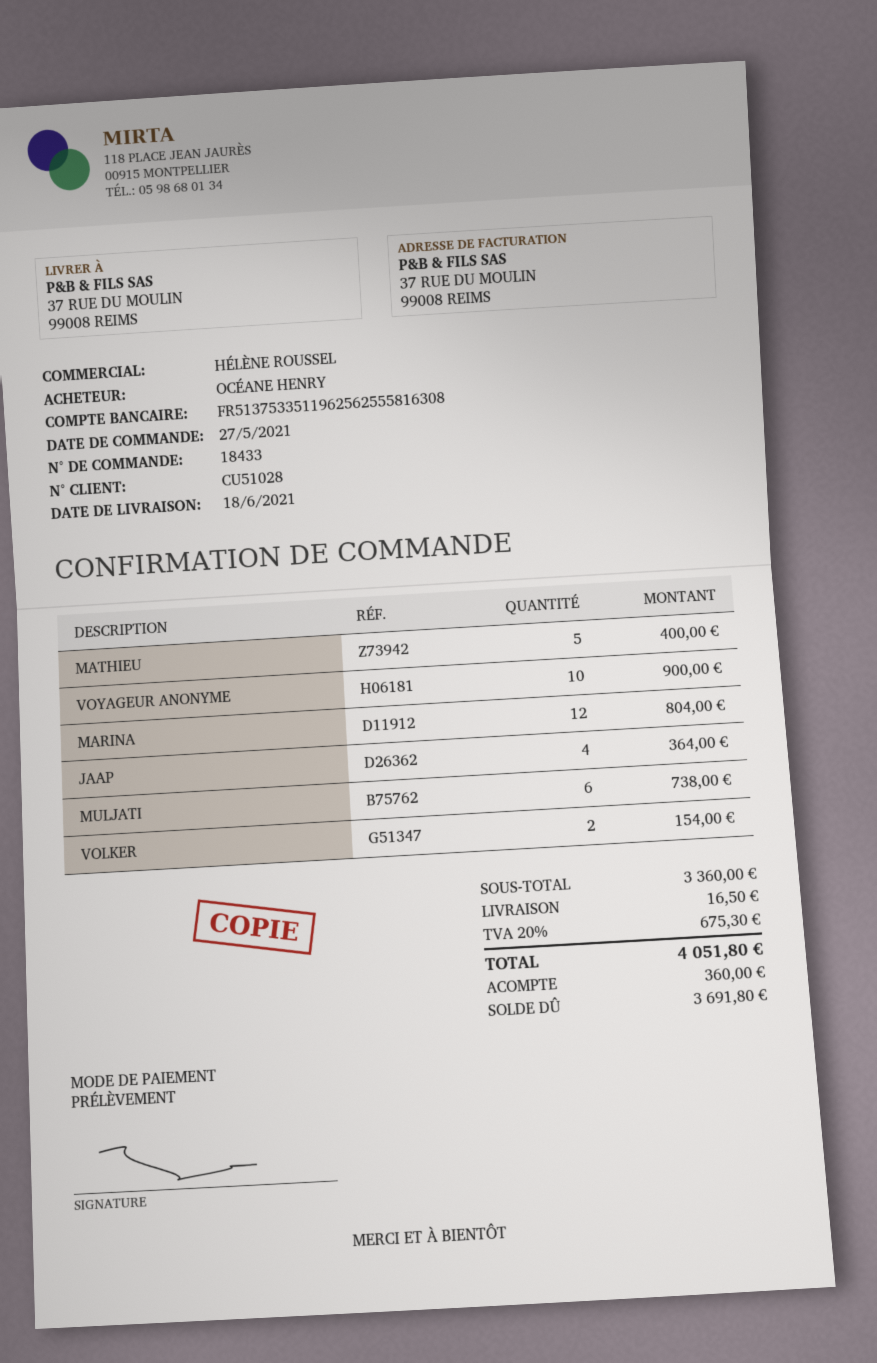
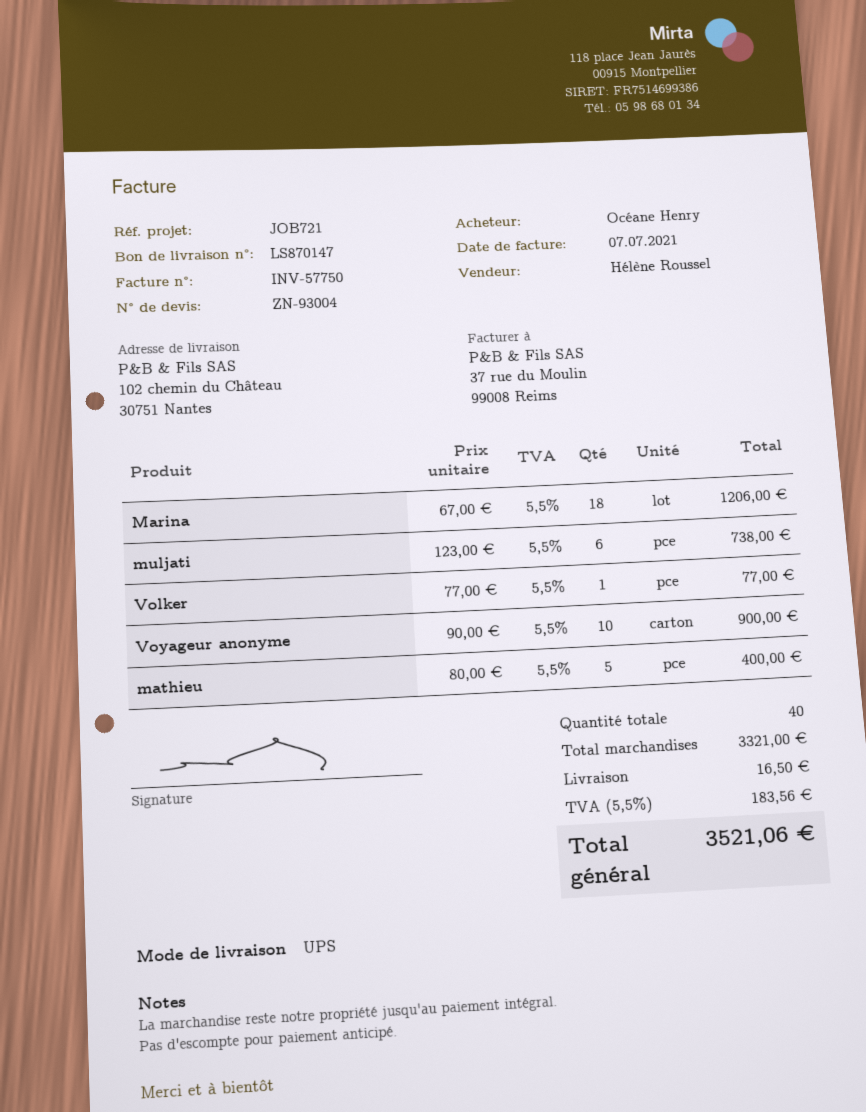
ship to: 37 RUE DU MOULIN, 99008 REIMS -> 102 chemin du Château, 30751 Nantes
MARINA: 12 for 804.00 -> 18 for 1206.00
JAAP: 4 for 364.00 -> none
VOLKER: 2 for 154.00 -> 1 for 77.00
subtotal: 3360.00 -> 3321.00
tax: 20% = 675.30 -> 5.5% = 183.56
total: 4051.80 -> 3521.06

